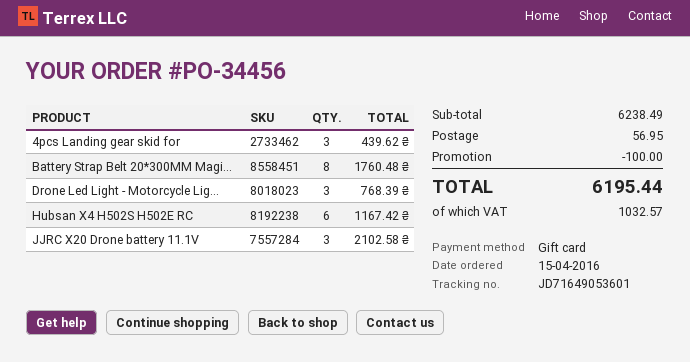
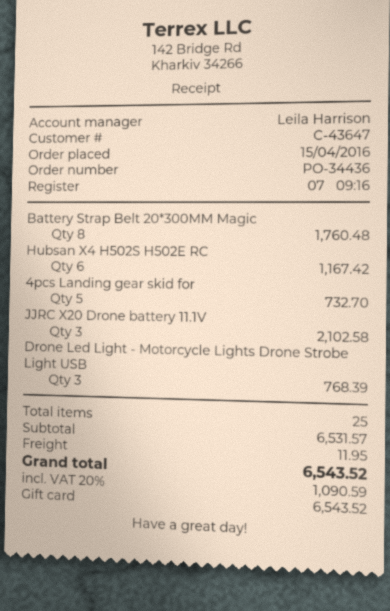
order number: PO-34456 -> PO-34436
4pcs Landing gear skid for: 3 for 439.62 -> 5 for 732.70
subtotal: 6238.49 -> 6531.57
discount: 100.00 -> none
shipping: 56.95 -> 11.95
tax: 1032.57 -> 1090.59
total: 6195.44 -> 6543.52

